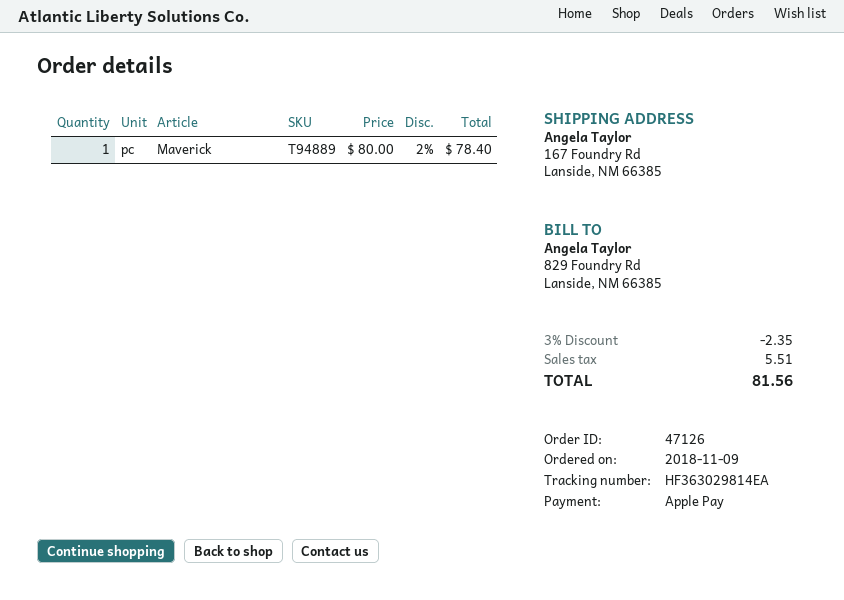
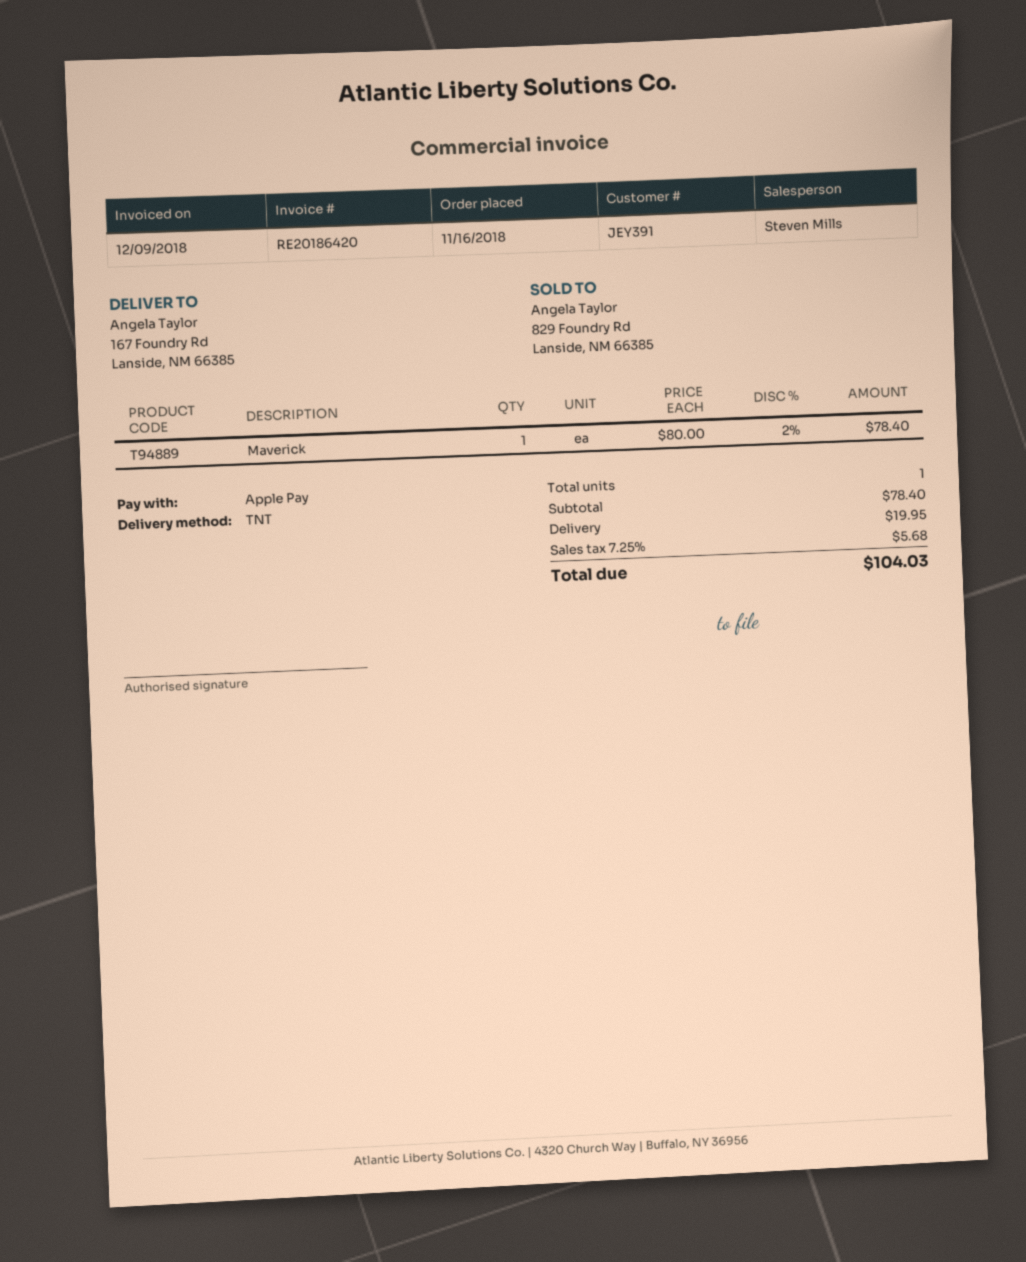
order date: 2018-11-09 -> 2018-11-16
discount: 3% = 2.35 -> none
shipping: none -> 19.95
tax: 5.51 -> 5.68
total: 81.56 -> 104.03

